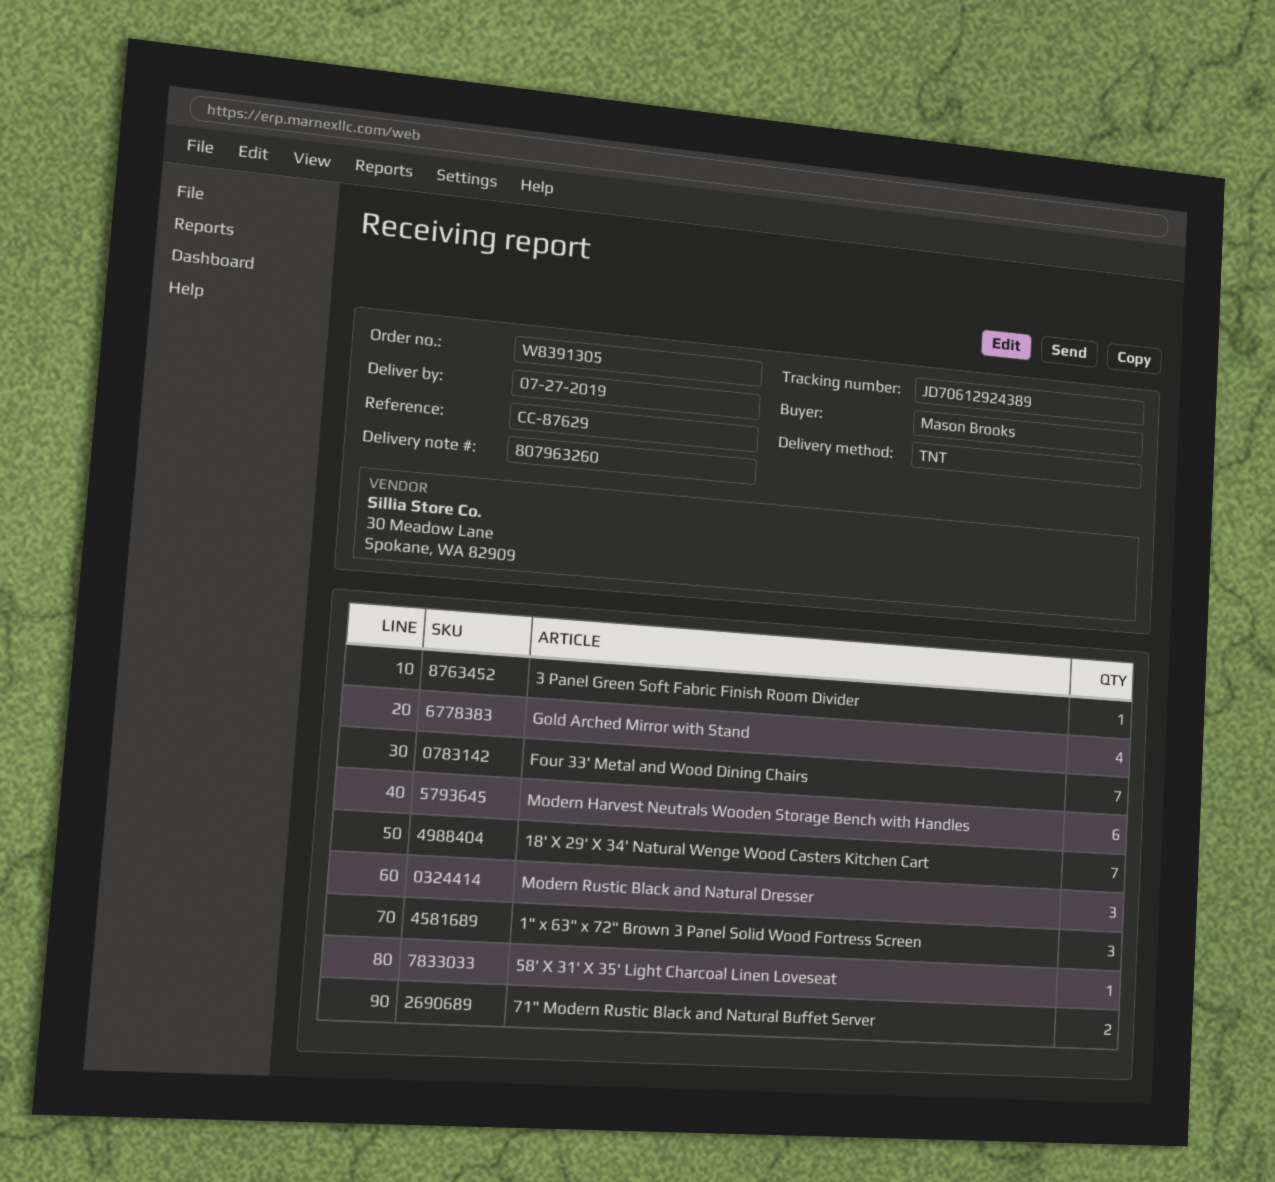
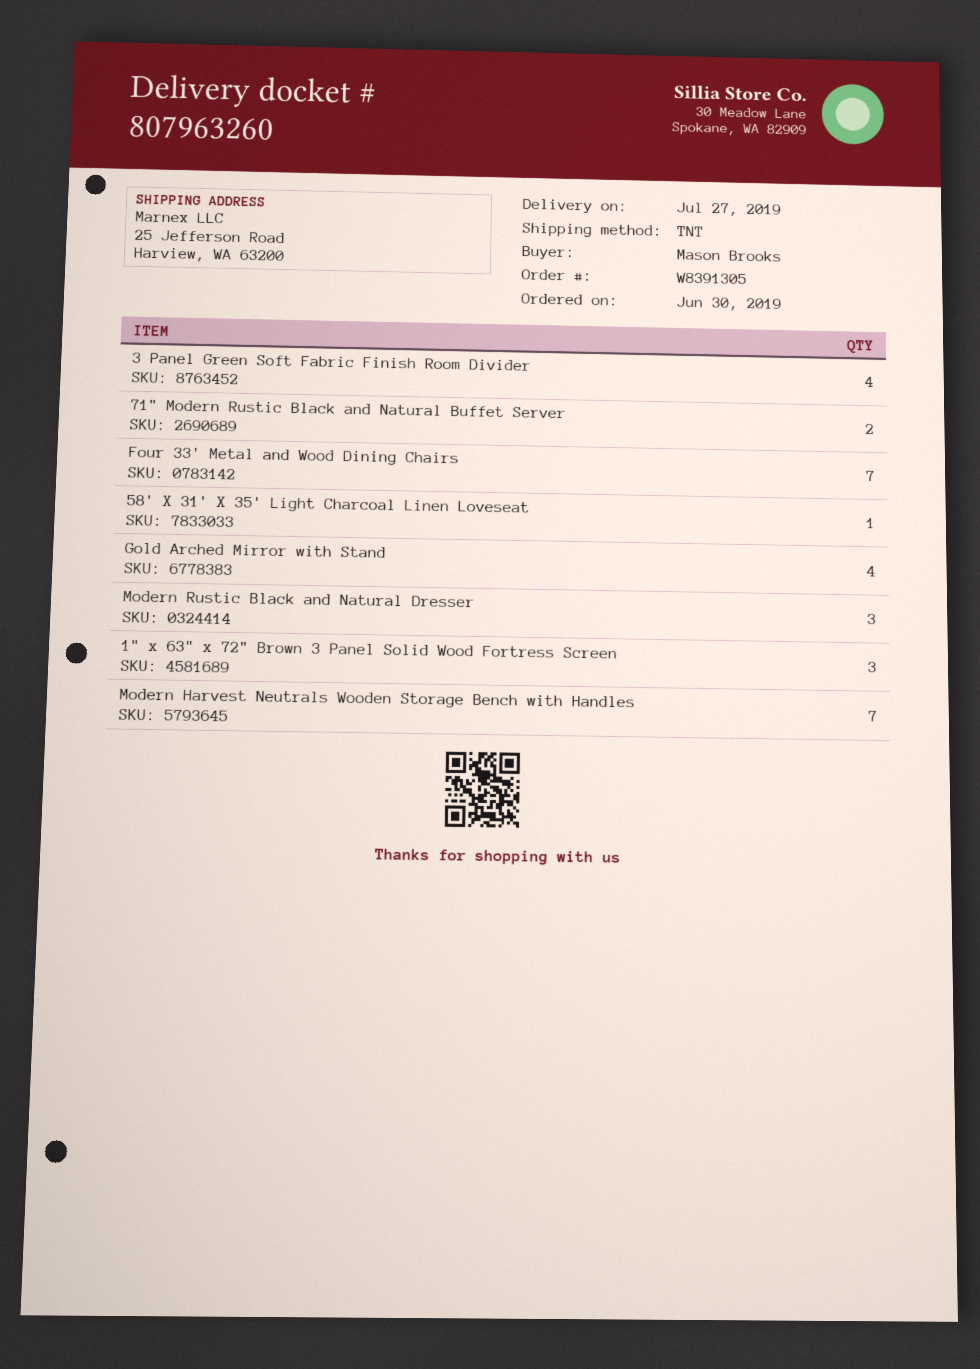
3 Panel Green Soft Fabric Finish Room Divider: 1 -> 4
Modern Harvest Neutrals Wooden Storage Bench with Handles: 6 -> 7
18' X 29' X 34' Natural Wenge Wood Casters Kitchen Cart: 7 -> none

